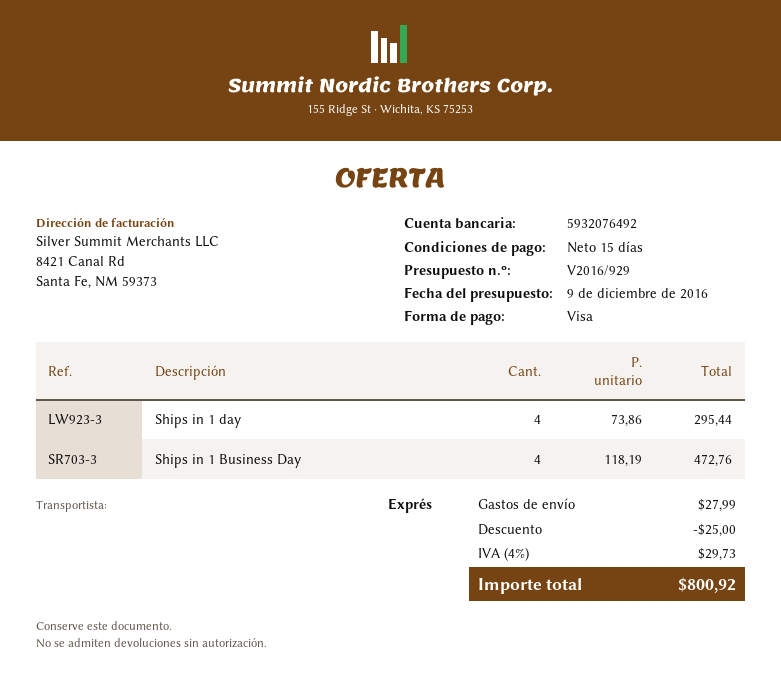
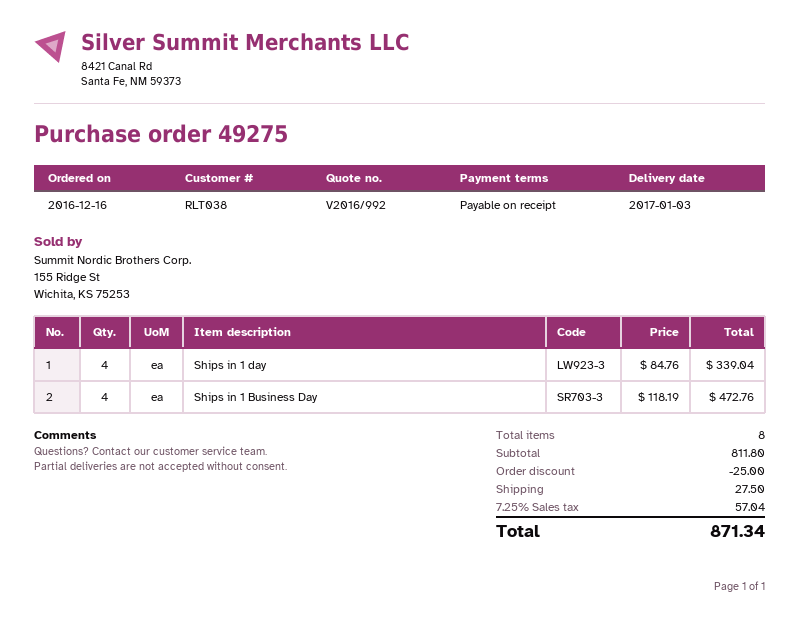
quote number: V2016/929 -> V2016/992
payment terms: 15 days -> on receipt
Ships in 1 day: 4 x 73.86 = 295.44 -> 4 x 84.76 = 339.04
shipping: 27.99 -> 27.50
tax: 4% = 29.73 -> 7.25% = 57.04
total: 800.92 -> 871.34

